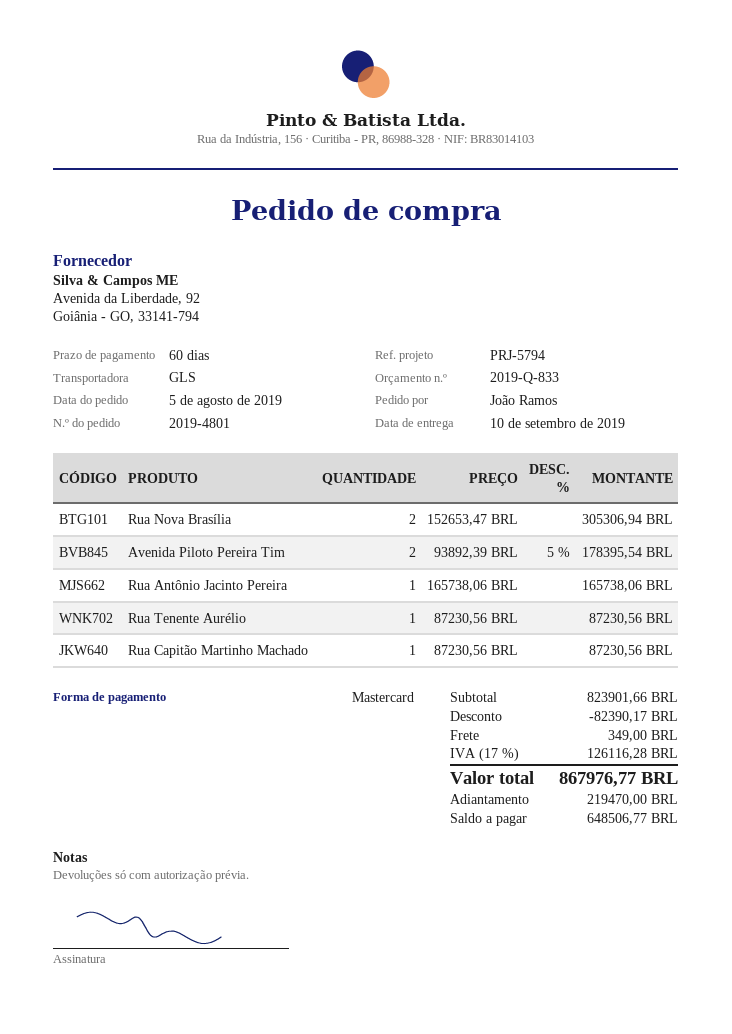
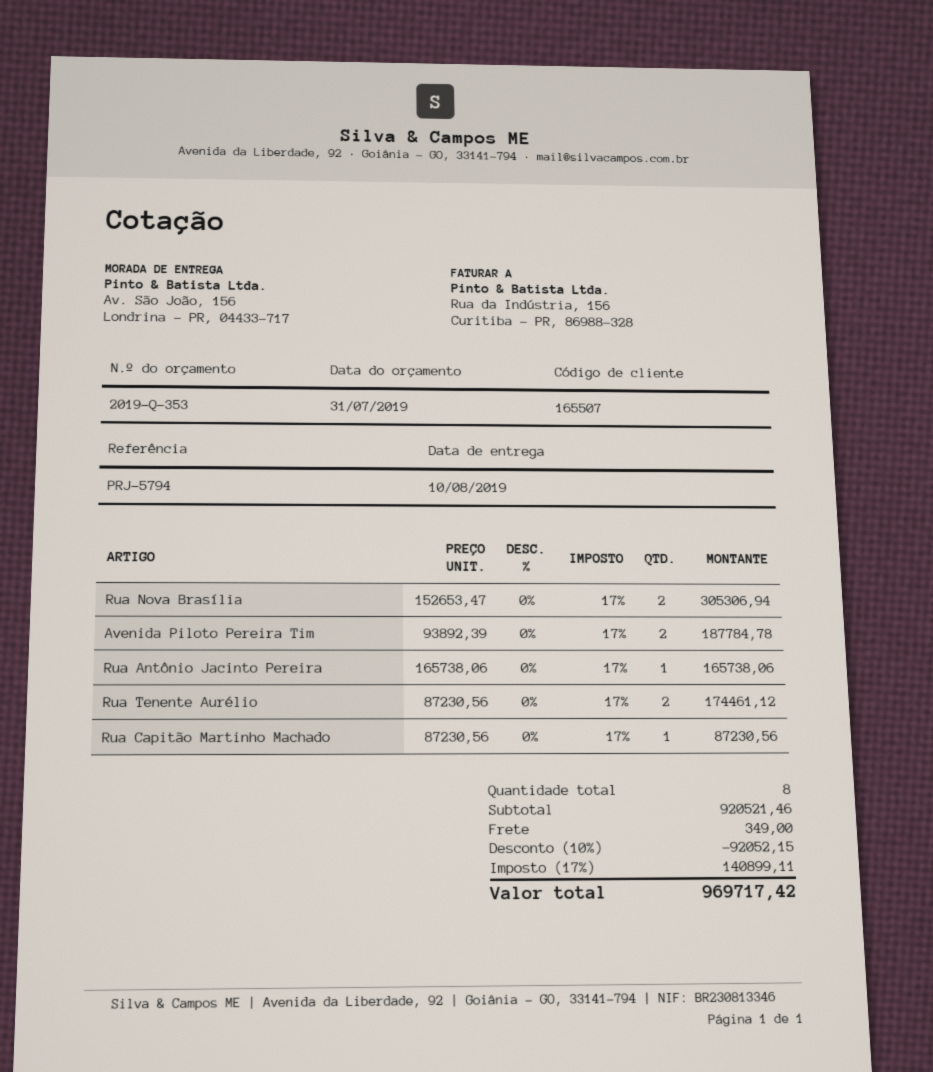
quote number: 2019-Q-833 -> 2019-Q-353
delivery date: 2019-09-10 -> 2019-08-10
Avenida Piloto Pereira Tim: 2 x 93892.39 - 5% = 178395.54 -> 2 x 93892.39 = 187784.78
Rua Tenente Aurélio: 1 x 87230.56 = 87230.56 -> 2 x 87230.56 = 174461.12
subtotal: 823901.66 -> 920521.46
discount: 82390.17 -> 92052.15
tax: 17% = 126116.28 -> 17% = 140899.11
total: 867976.77 -> 969717.42

